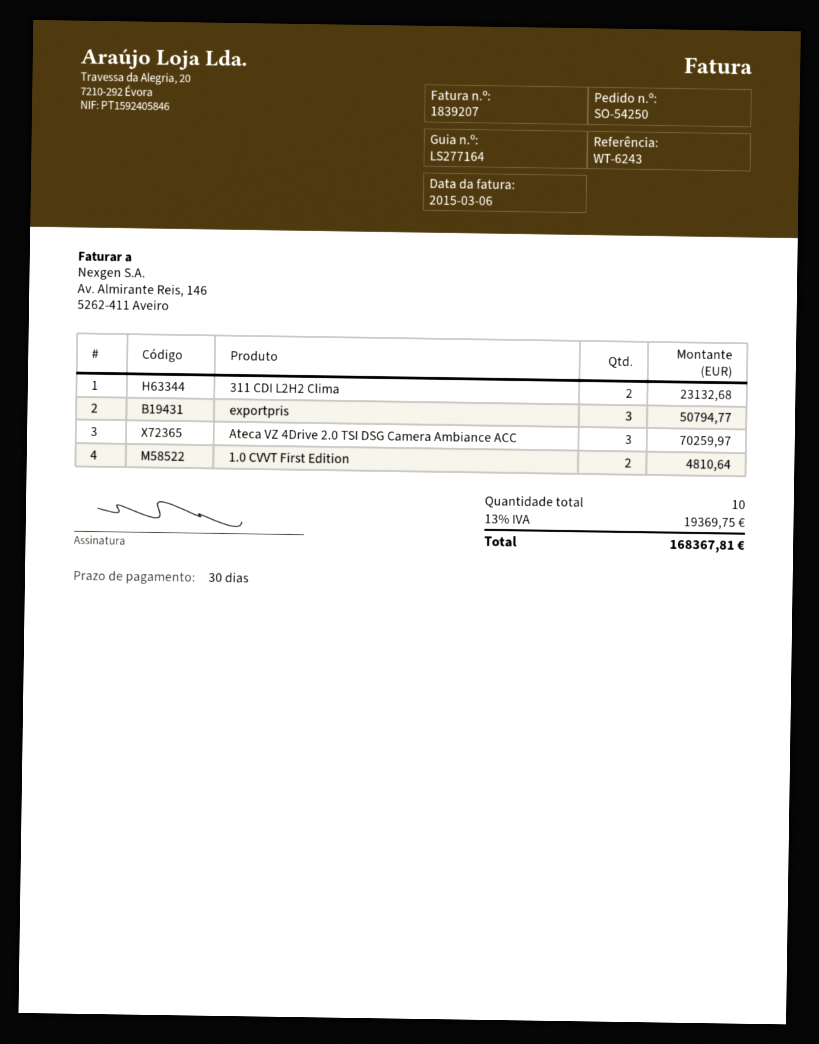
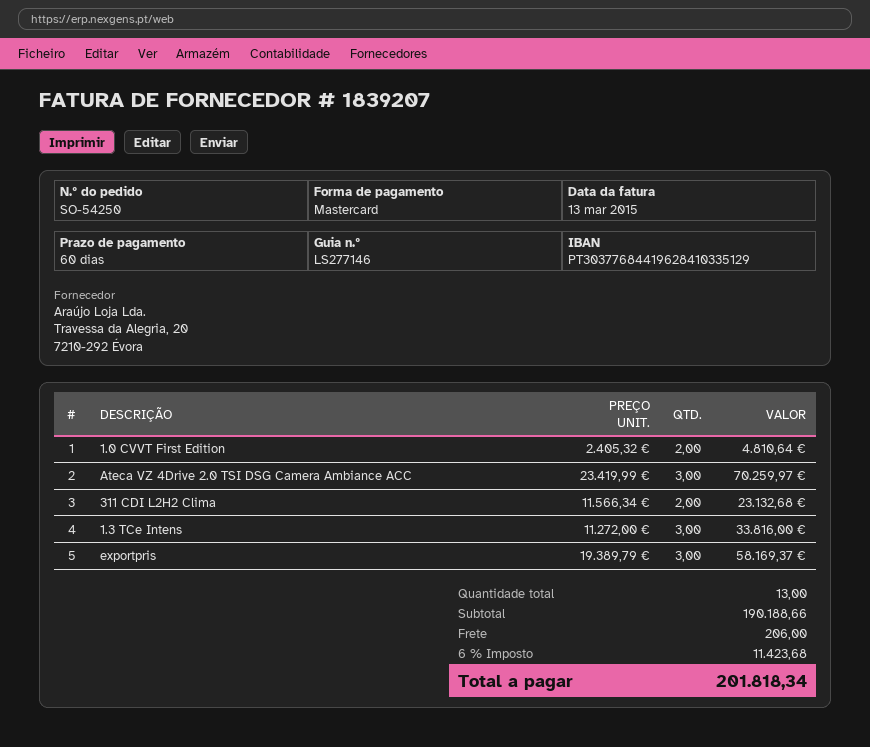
delivery note number: LS277164 -> LS277146
invoice date: 2015-03-06 -> 2015-03-13
payment terms: 30 days -> 60 days
exportpris: 3 for 50794.77 -> 3 for 58169.37
1.3 TCe Intens: none -> 3 for 33816.00
total quantity: 10 -> 13
shipping: none -> 206.00
tax: 13% = 19369.75 -> 6% = 11423.68
total: 168367.81 -> 201818.34

